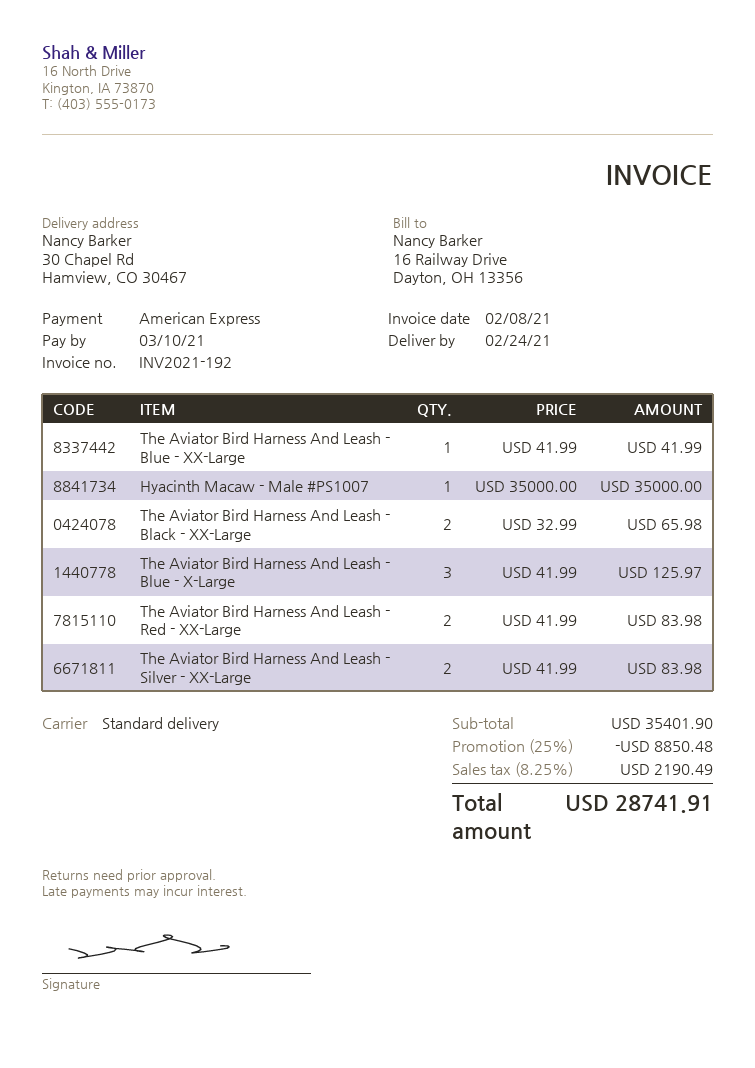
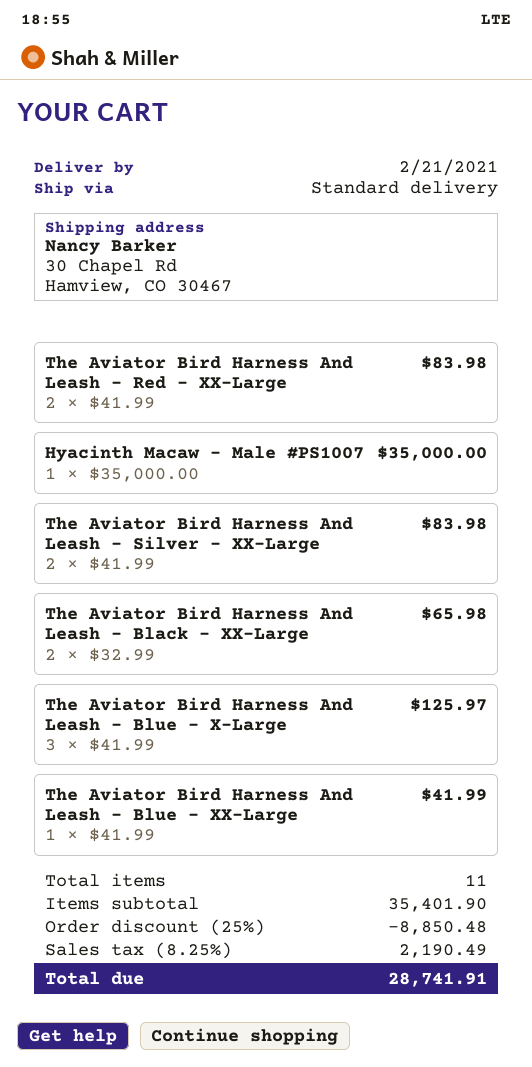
delivery date: 2021-02-24 -> 2021-02-21

